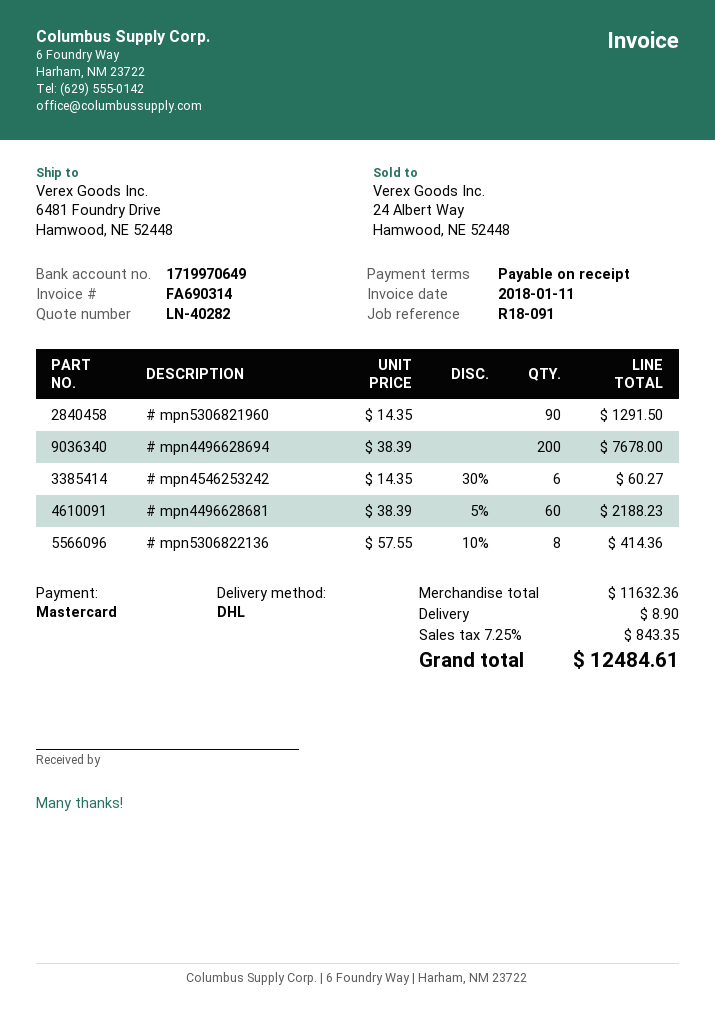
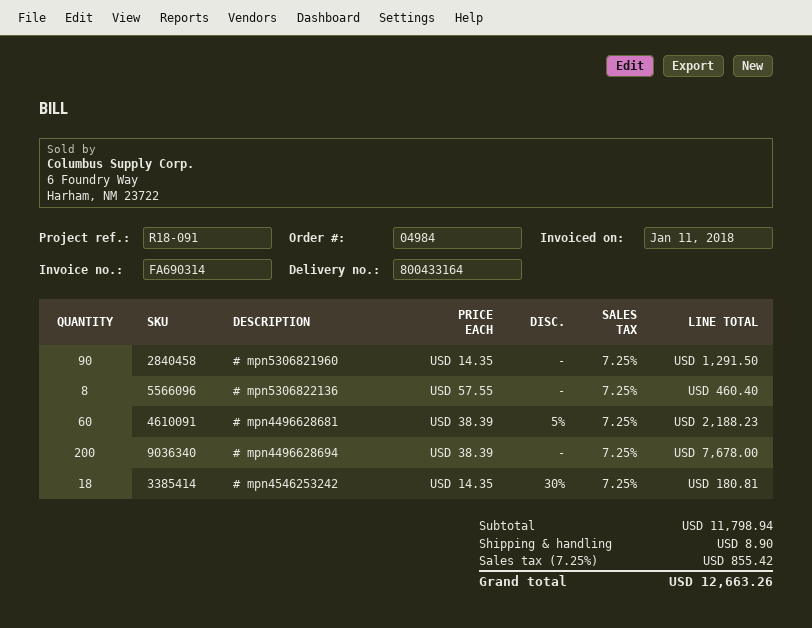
# mpn4546253242: 6 x 14.35 - 30% = 60.27 -> 18 x 14.35 - 30% = 180.81
# mpn5306822136: 8 x 57.55 - 10% = 414.36 -> 8 x 57.55 = 460.40
subtotal: 11632.36 -> 11798.94
tax: 7.25% = 843.35 -> 7.25% = 855.42
total: 12484.61 -> 12663.26

